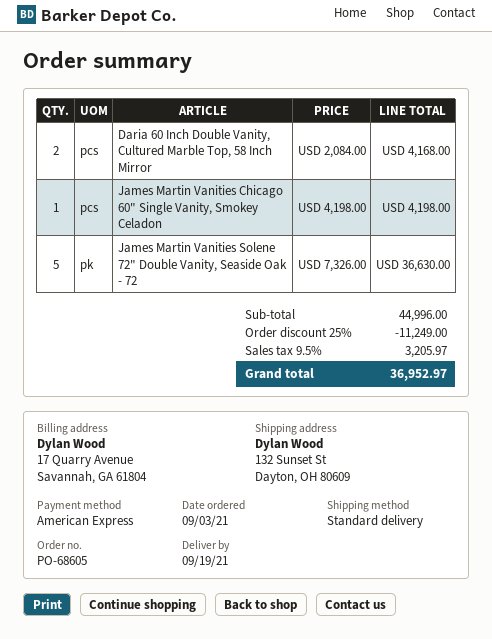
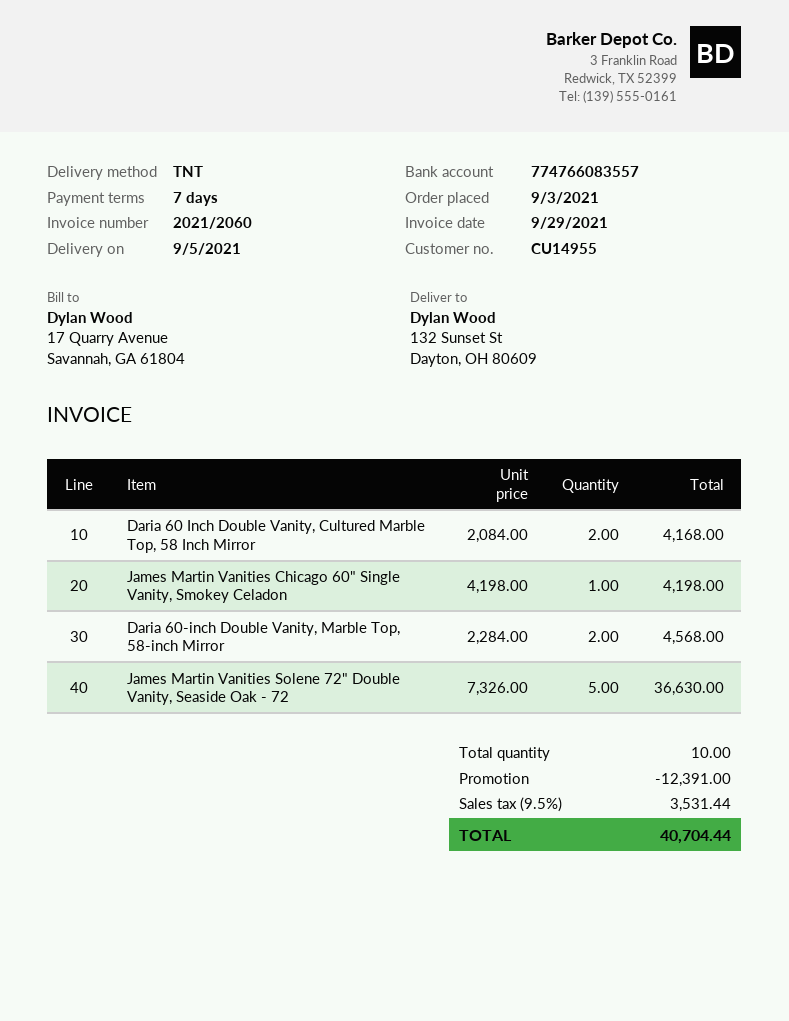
delivery date: 2021-09-19 -> 2021-09-05
shipping method: standard -> TNT
Daria 60-inch Double Vanity, Marble Top, 58-inch Mirror: none -> 2 x 2284.00 = 4568.00
discount: 11249.00 -> 12391.00
tax: 9.5% = 3205.97 -> 9.5% = 3531.44
total: 36952.97 -> 40704.44

